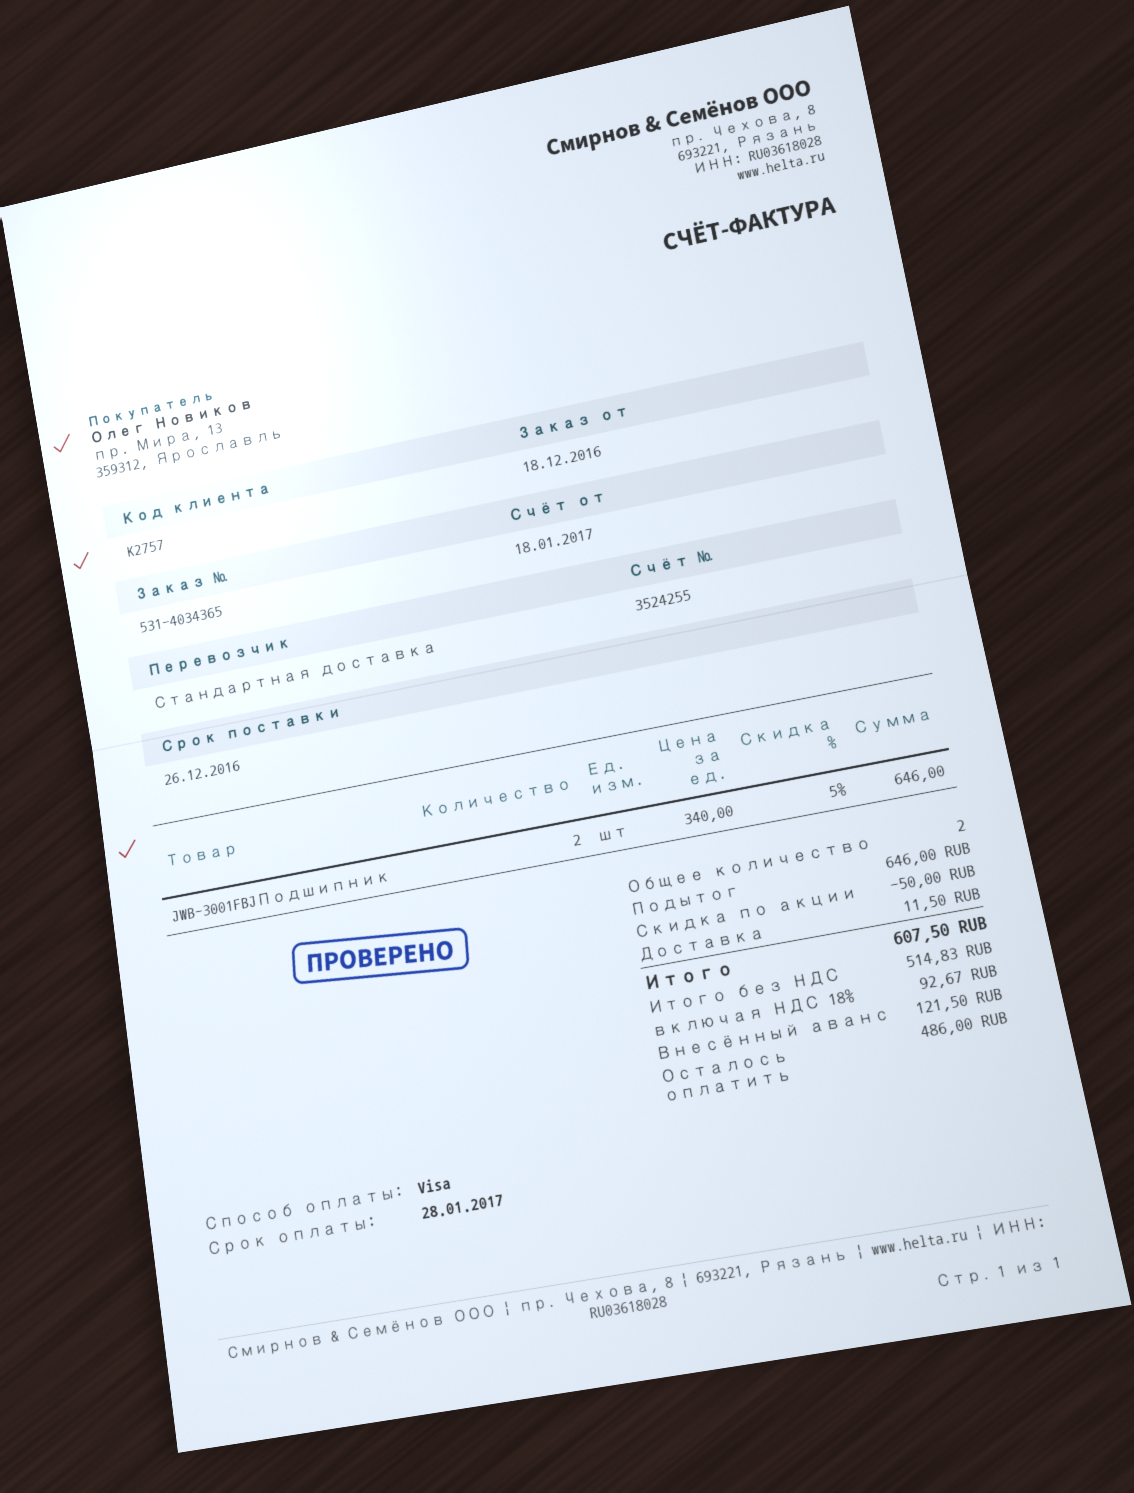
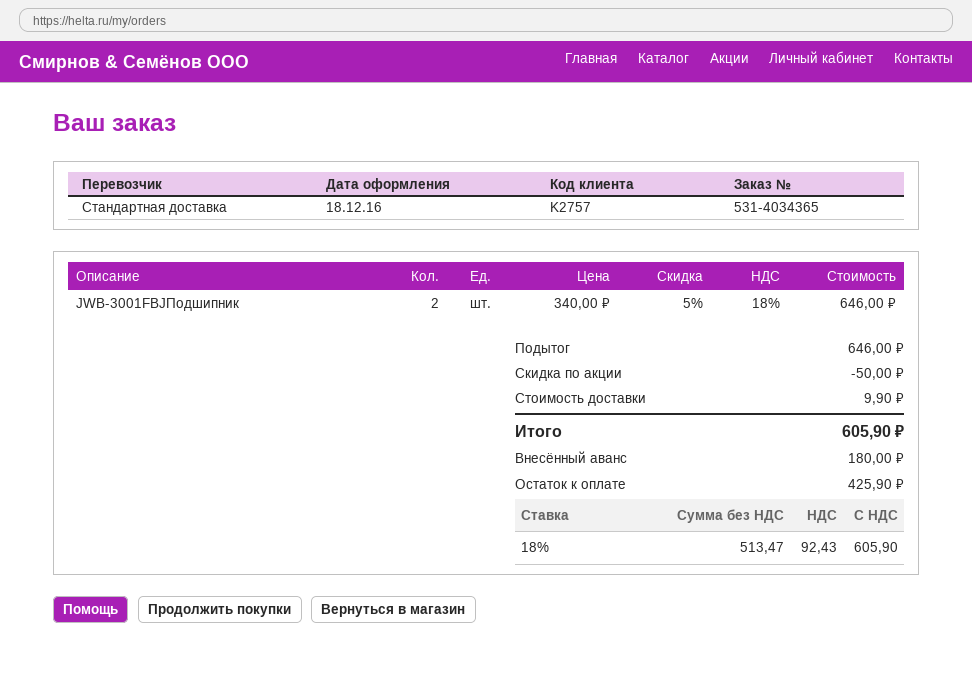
shipping: 11.50 -> 9.90
net: 514.83 -> 513.47
tax: 18% = 92.67 -> 18% = 92.43
total: 607.50 -> 605.90
deposit: 121.50 -> 180.00
balance: 486.00 -> 425.90

